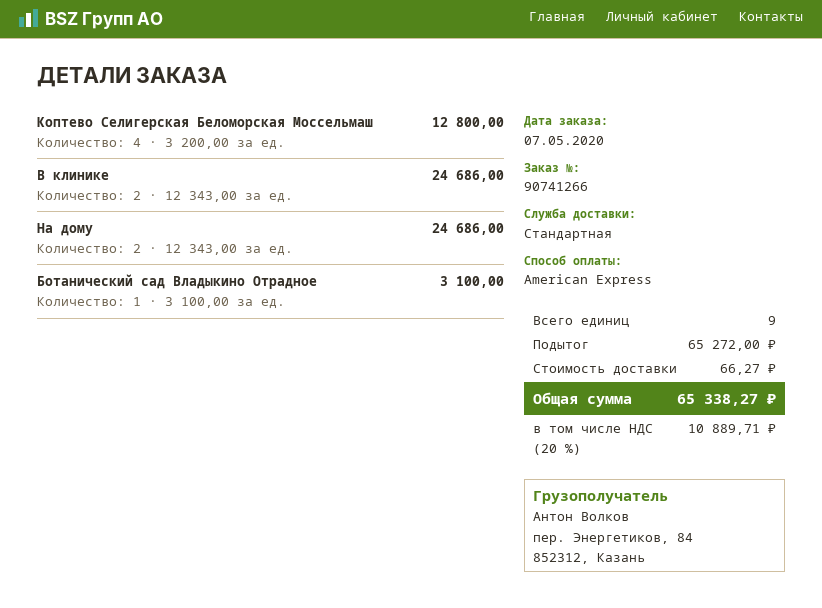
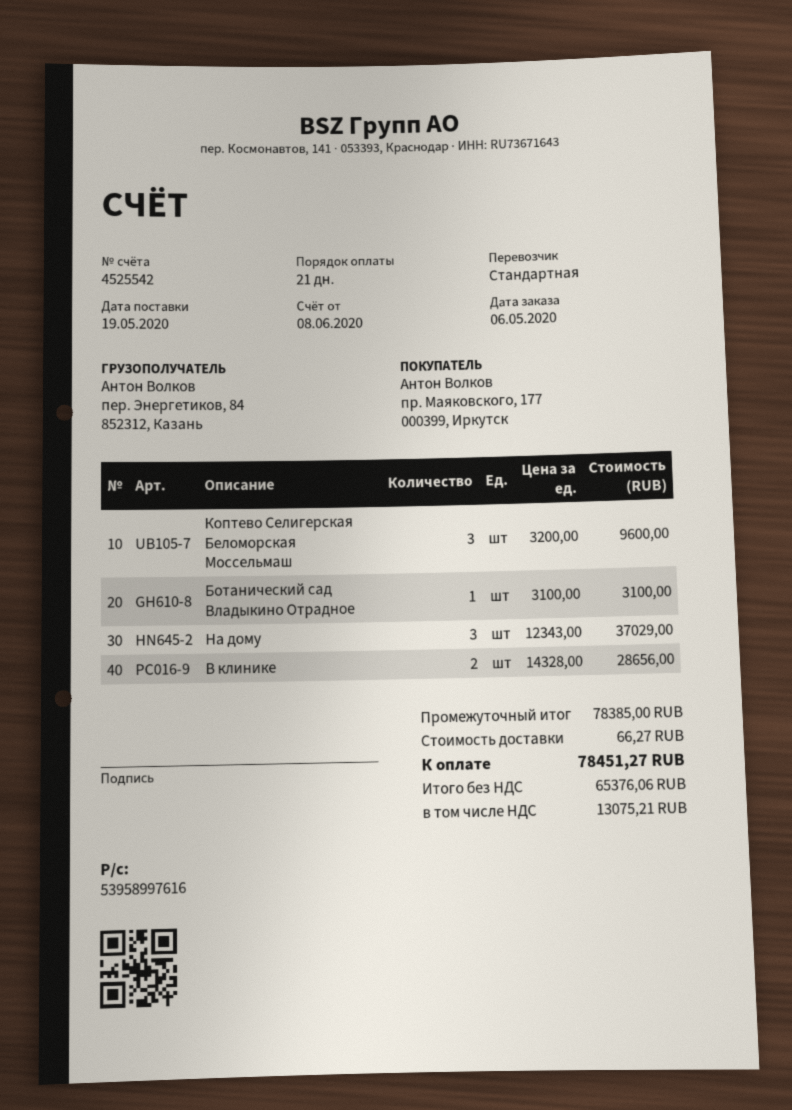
order date: 2020-05-07 -> 2020-05-06
Коптево Селигерская Беломорская Моссельмаш: 4 x 3200.00 = 12800.00 -> 3 x 3200.00 = 9600.00
В клинике: 2 x 12343.00 = 24686.00 -> 2 x 14328.00 = 28656.00
На дому: 2 x 12343.00 = 24686.00 -> 3 x 12343.00 = 37029.00
subtotal: 65272.00 -> 78385.00
tax: 10889.71 -> 13075.21
total: 65338.27 -> 78451.27

